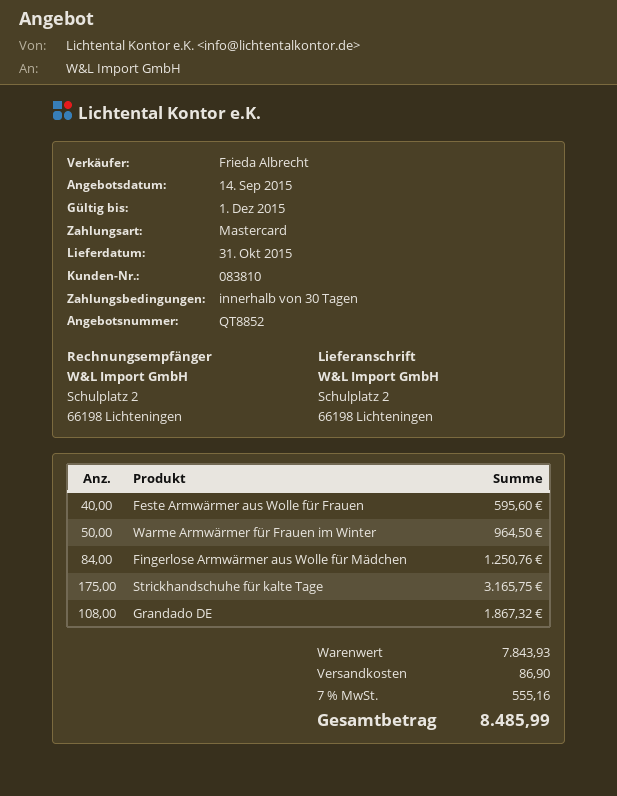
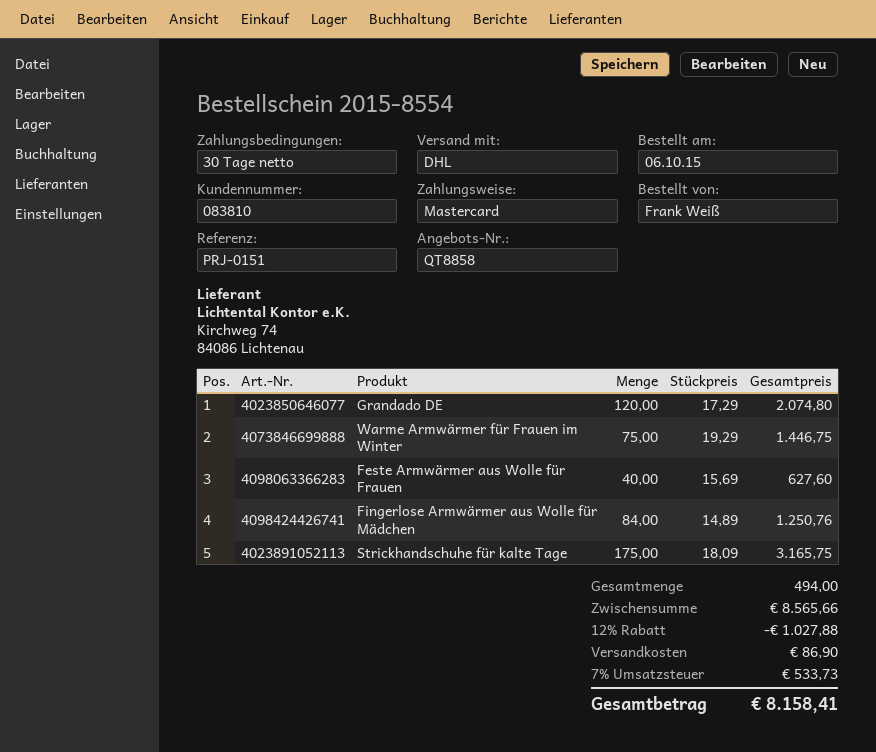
quote number: QT8852 -> QT8858
Feste Armwärmer aus Wolle für Frauen: 40 for 595.60 -> 40 for 627.60
Warme Armwärmer für Frauen im Winter: 50 for 964.50 -> 75 for 1446.75
Grandado DE: 108 for 1867.32 -> 120 for 2074.80
subtotal: 7843.93 -> 8565.66
discount: none -> 12% = 1027.88
tax: 7% = 555.16 -> 7% = 533.73
total: 8485.99 -> 8158.41

